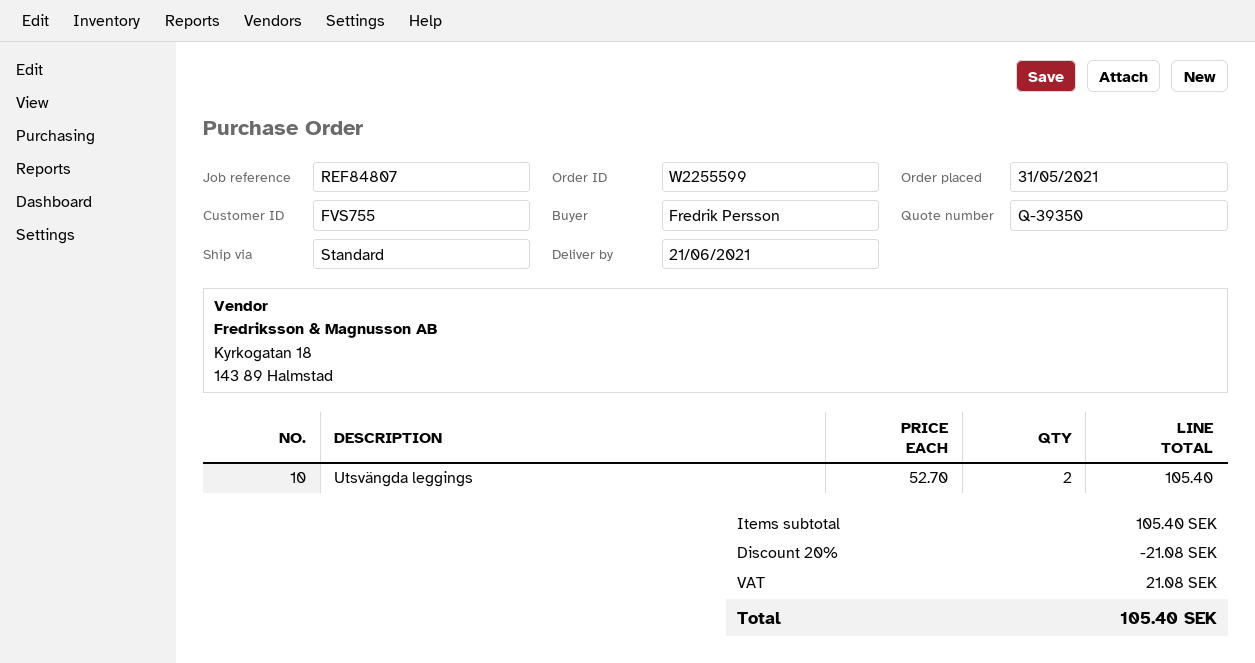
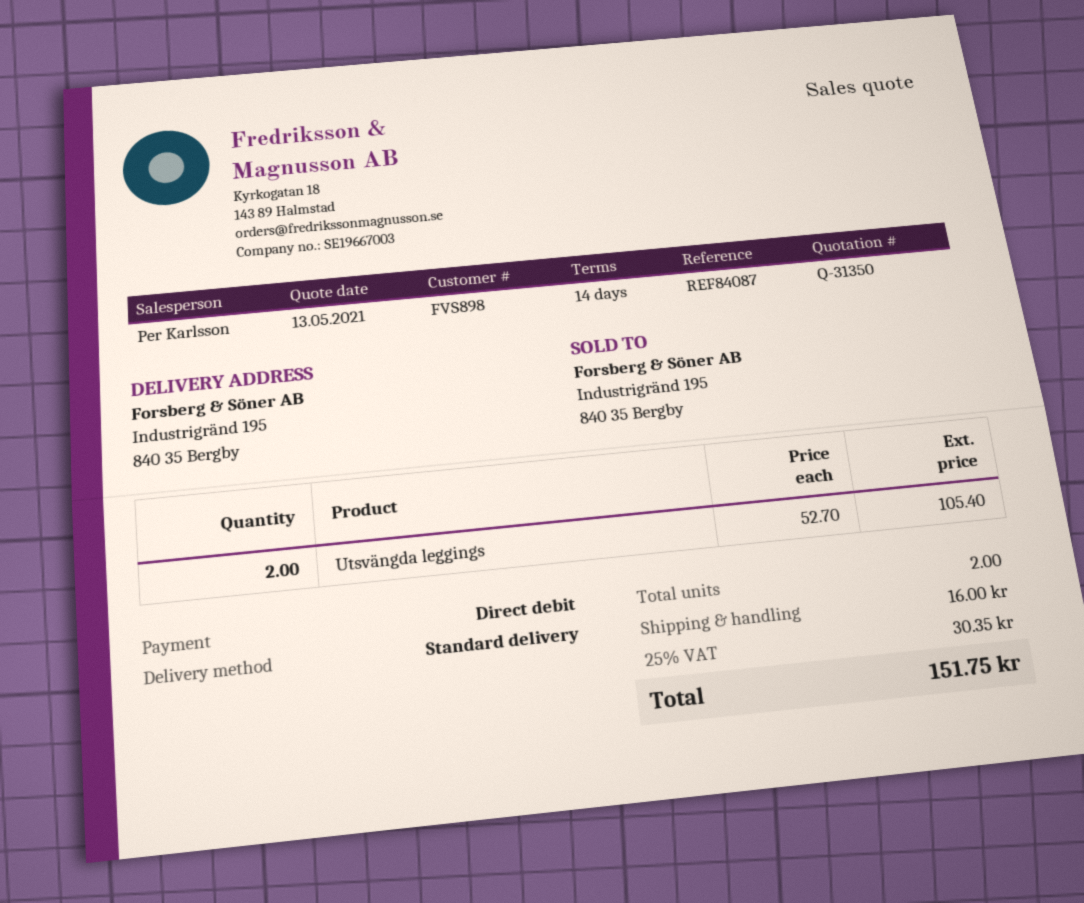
quote number: Q-39350 -> Q-31350
customer number: FVS755 -> FVS898
reference: REF84807 -> REF84087
discount: 20% = 21.08 -> none
shipping: none -> 16.00
tax: 21.08 -> 30.35
total: 105.40 -> 151.75

